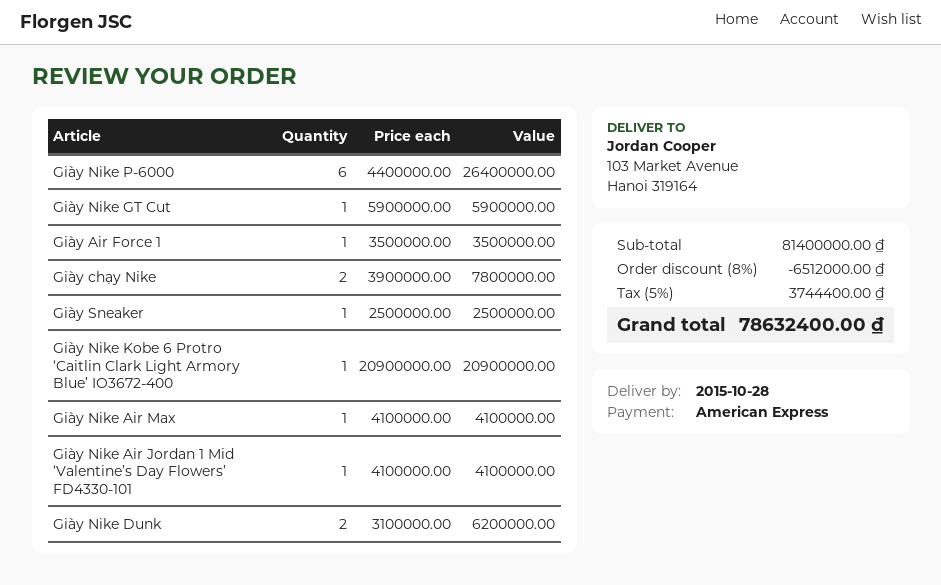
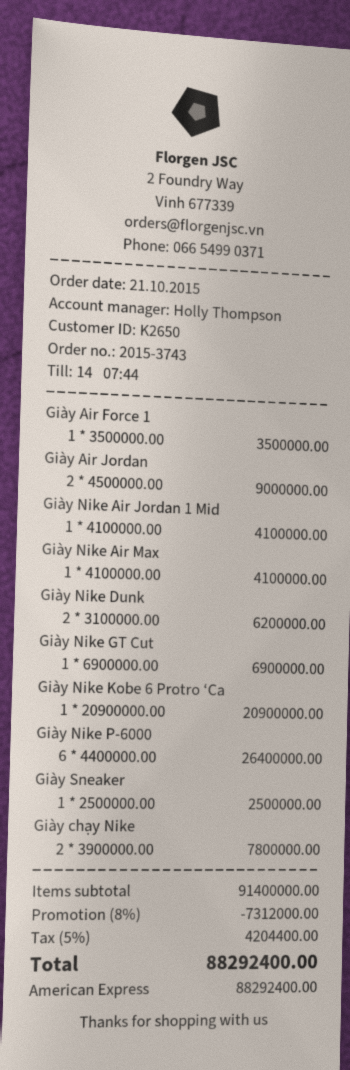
Giày Nike GT Cut: 1 x 5900000.00 = 5900000.00 -> 1 x 6900000.00 = 6900000.00
Giày Air Jordan: none -> 2 x 4500000.00 = 9000000.00
subtotal: 81400000.00 -> 91400000.00
discount: 8% = 6512000.00 -> 8% = 7312000.00
tax: 5% = 3744400.00 -> 5% = 4204400.00
total: 78632400.00 -> 88292400.00

